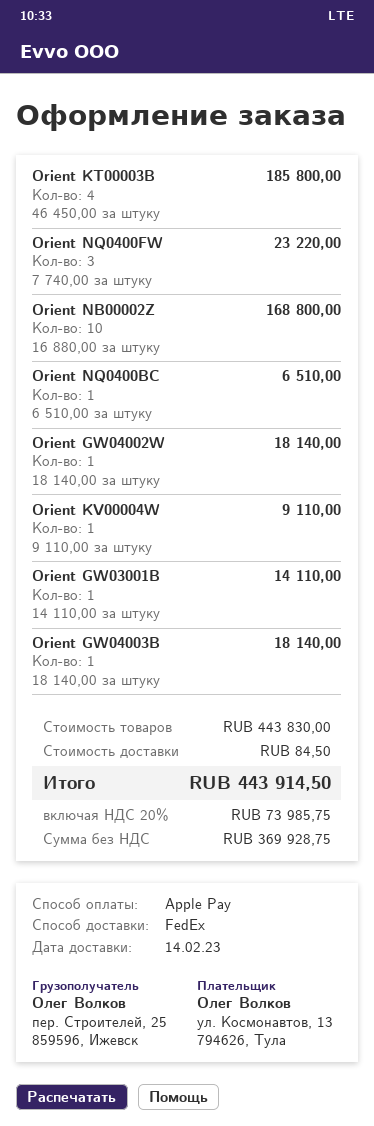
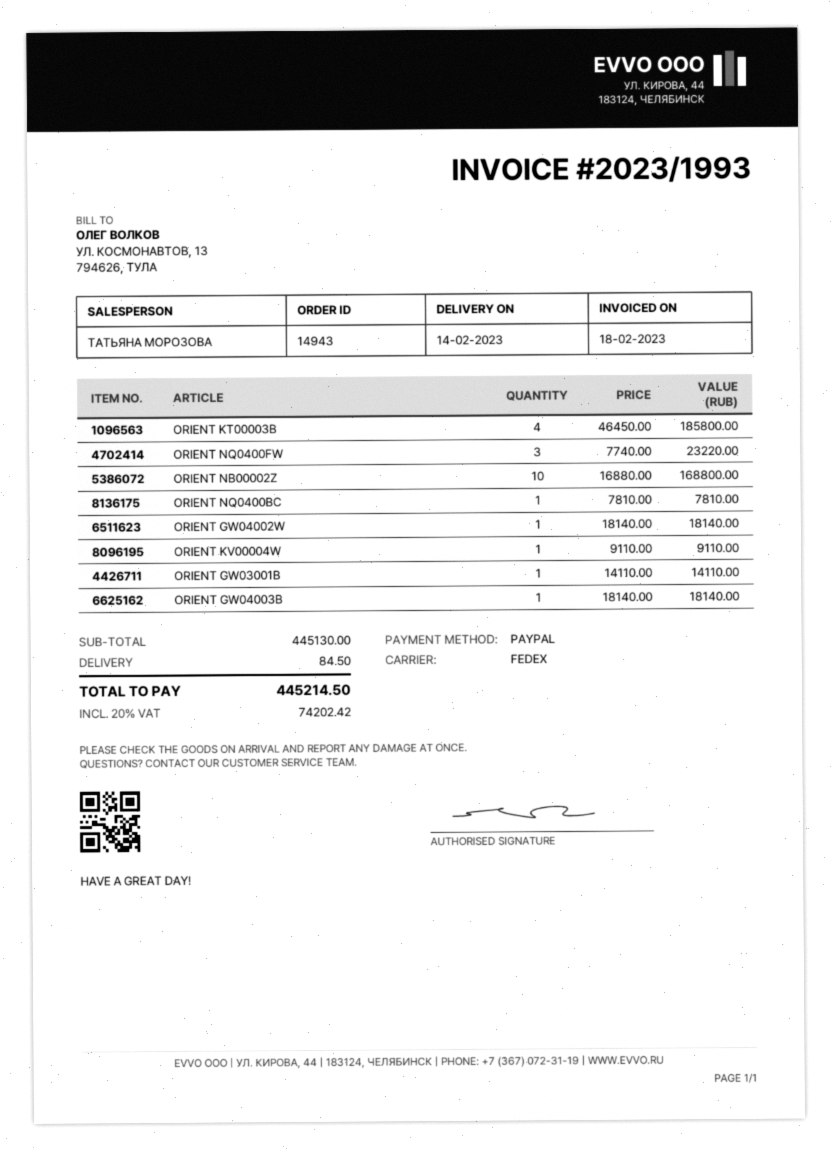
payment method: Apple Pay -> PayPal
Orient NQ0400BC: 1 x 6510.00 = 6510.00 -> 1 x 7810.00 = 7810.00
subtotal: 443830.00 -> 445130.00
tax: 20% = 73985.75 -> 20% = 74202.42
total: 443914.50 -> 445214.50

